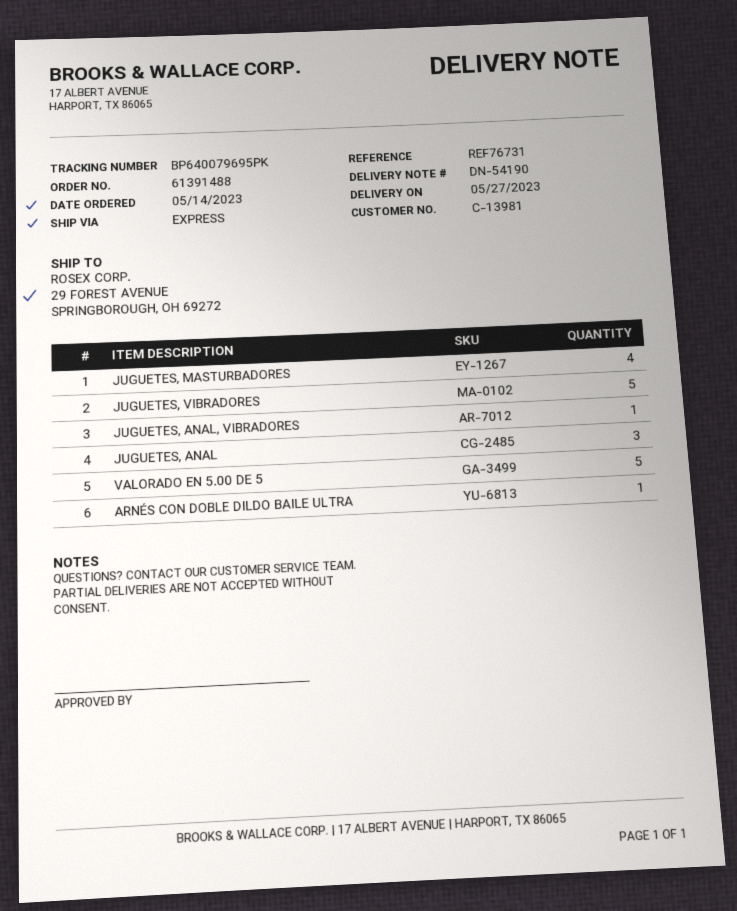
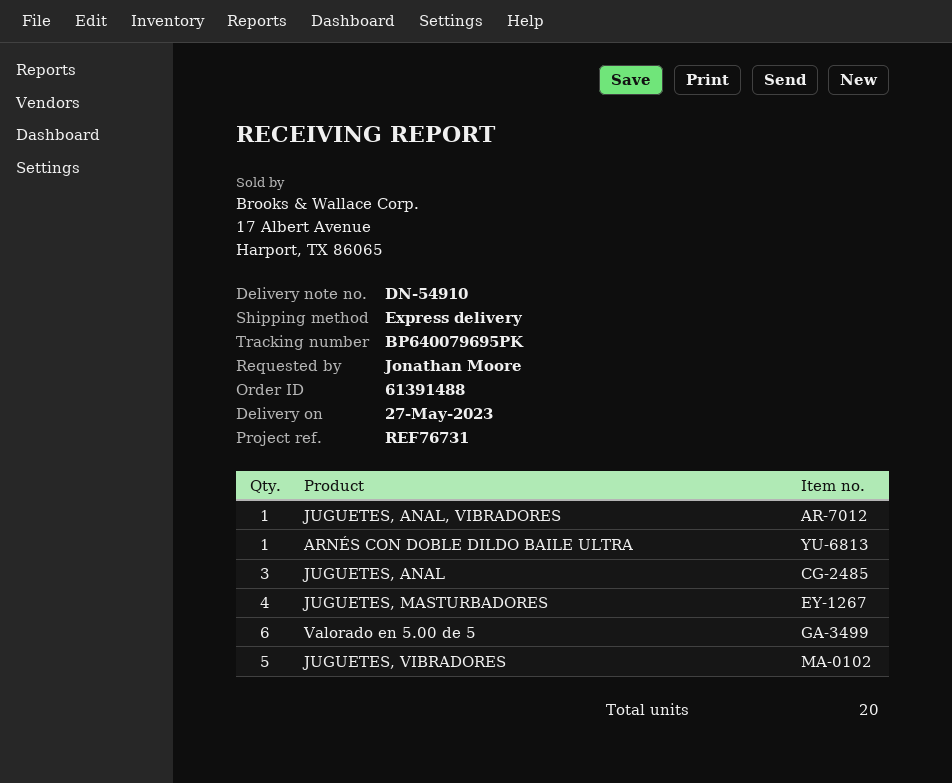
delivery note number: DN-54190 -> DN-54910
VALORADO EN 5.00 DE 5: 5 -> 6

